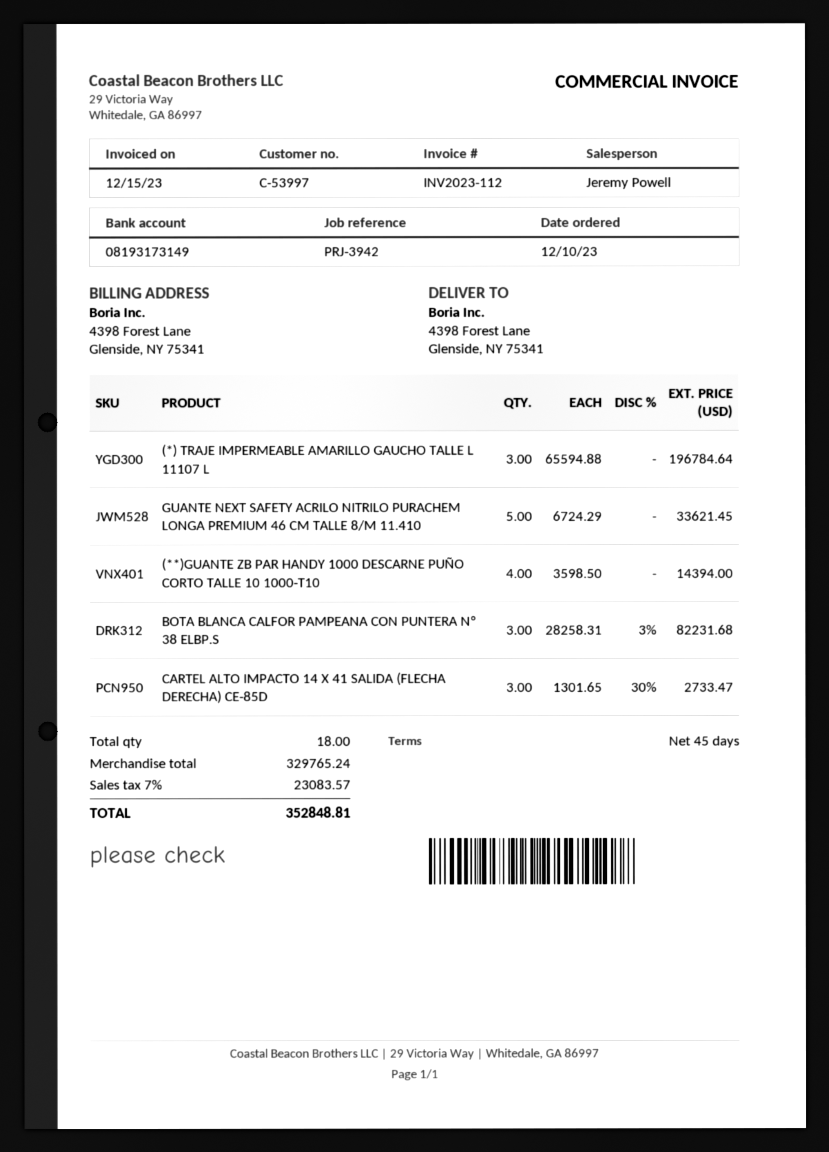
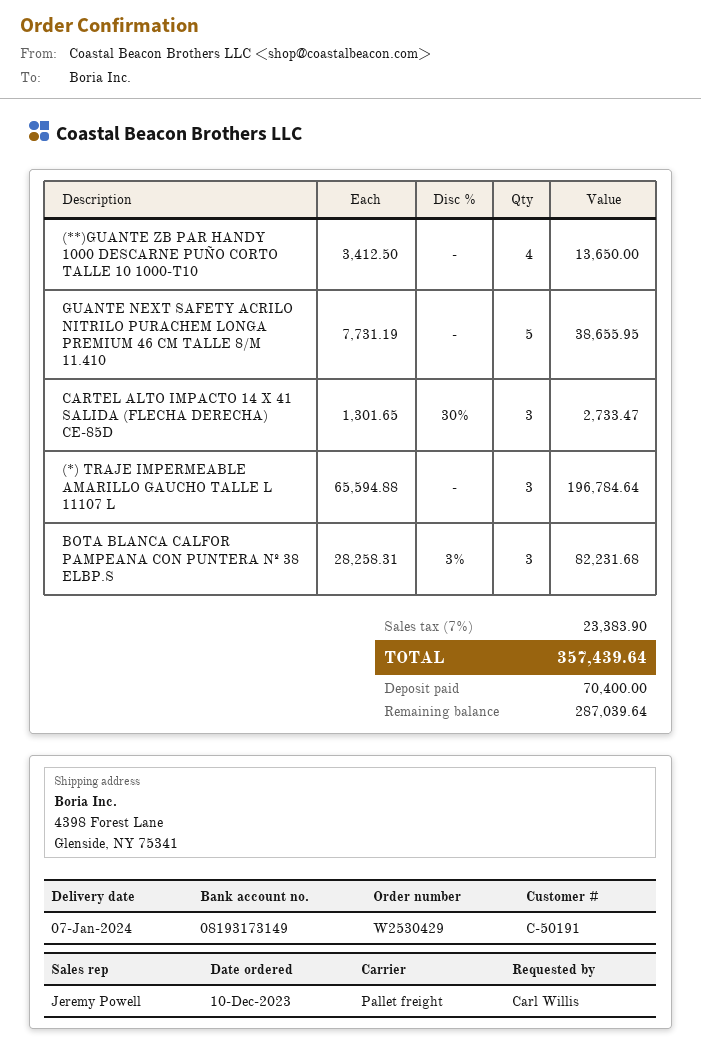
customer number: C-53997 -> C-50191
GUANTE NEXT SAFETY ACRILO NITRILO PURACHEM LONGA PREMIUM 46 CM TALLE 8/M 11.410: 5 x 6724.29 = 33621.45 -> 5 x 7731.19 = 38655.95
(**)GUANTE ZB PAR HANDY 1000 DESCARNE PUÑO CORTO TALLE 10 1000-T10: 4 x 3598.50 = 14394.00 -> 4 x 3412.50 = 13650.00
tax: 7% = 23083.57 -> 7% = 23383.90
total: 352848.81 -> 357439.64

